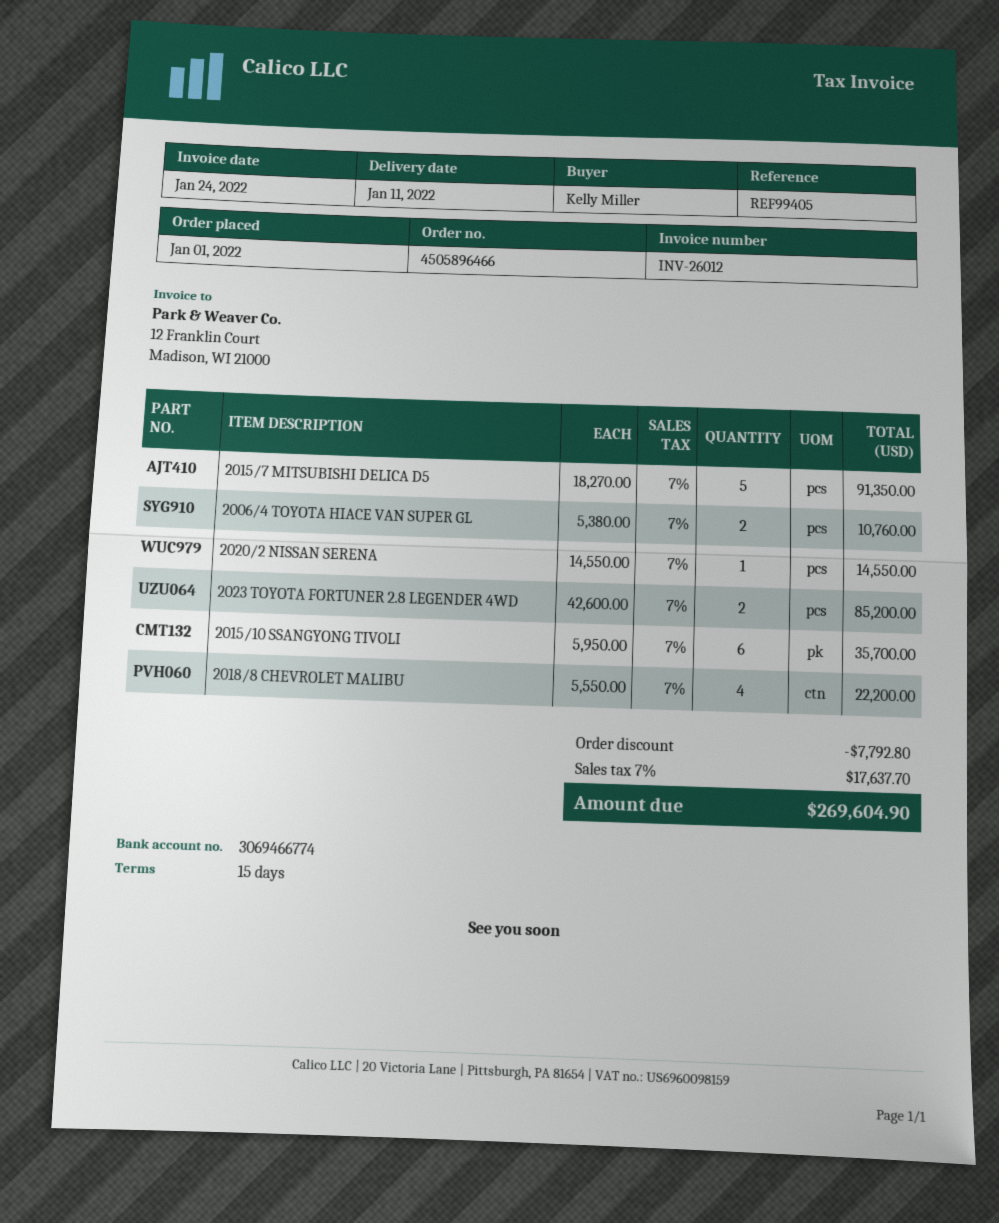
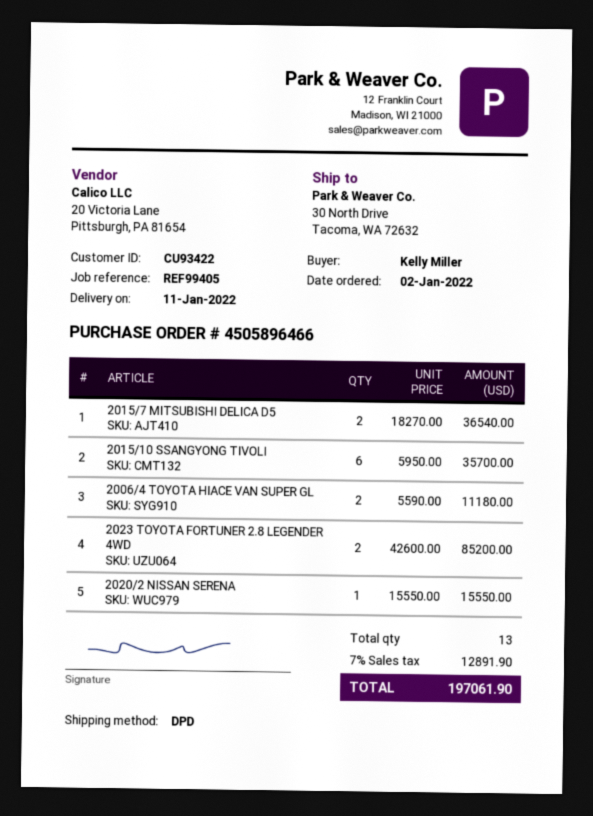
order date: 2022-01-01 -> 2022-01-02
2015/7 MITSUBISHI DELICA D5: 5 x 18270.00 = 91350.00 -> 2 x 18270.00 = 36540.00
2006/4 TOYOTA HIACE VAN SUPER GL: 2 x 5380.00 = 10760.00 -> 2 x 5590.00 = 11180.00
2020/2 NISSAN SERENA: 1 x 14550.00 = 14550.00 -> 1 x 15550.00 = 15550.00
2018/8 CHEVROLET MALIBU: 4 x 5550.00 = 22200.00 -> none
discount: 7792.80 -> none
tax: 7% = 17637.70 -> 7% = 12891.90
total: 269604.90 -> 197061.90

